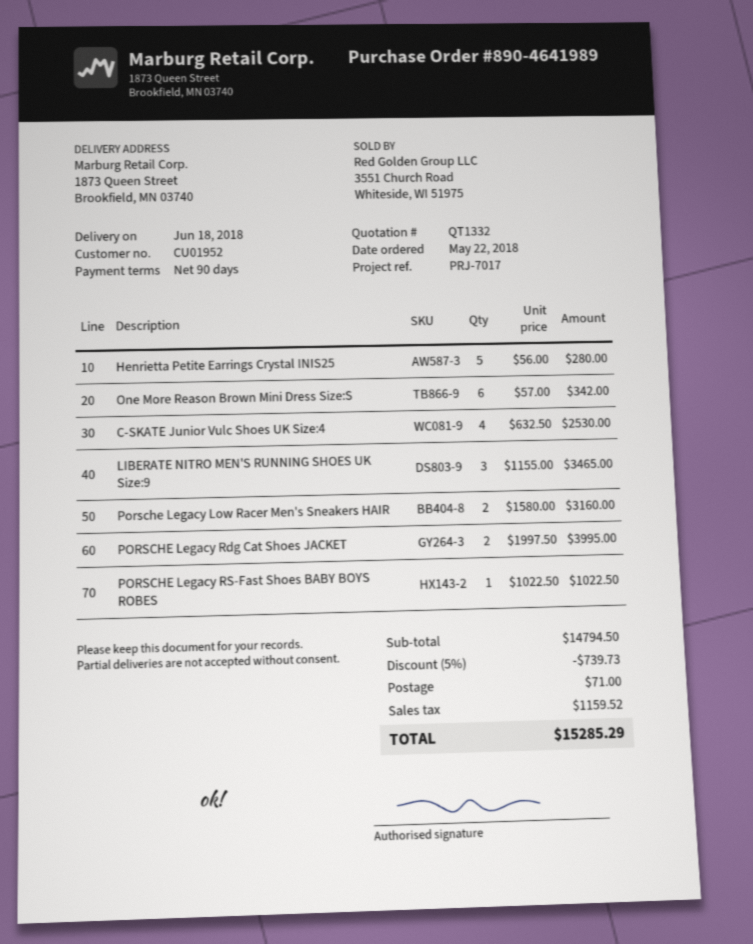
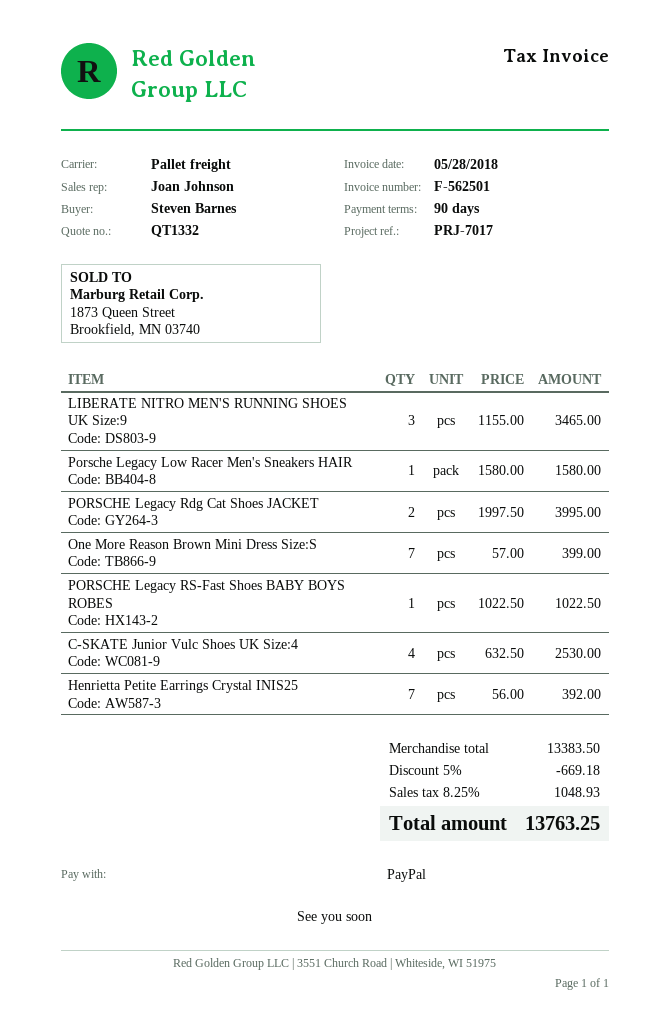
Henrietta Petite Earrings Crystal INIS25: 5 x 56.00 = 280.00 -> 7 x 56.00 = 392.00
One More Reason Brown Mini Dress Size:S: 6 x 57.00 = 342.00 -> 7 x 57.00 = 399.00
Porsche Legacy Low Racer Men's Sneakers HAIR: 2 x 1580.00 = 3160.00 -> 1 x 1580.00 = 1580.00
subtotal: 14794.50 -> 13383.50
discount: 5% = 739.73 -> 5% = 669.18
shipping: 71.00 -> none
tax: 1159.52 -> 1048.93
total: 15285.29 -> 13763.25

